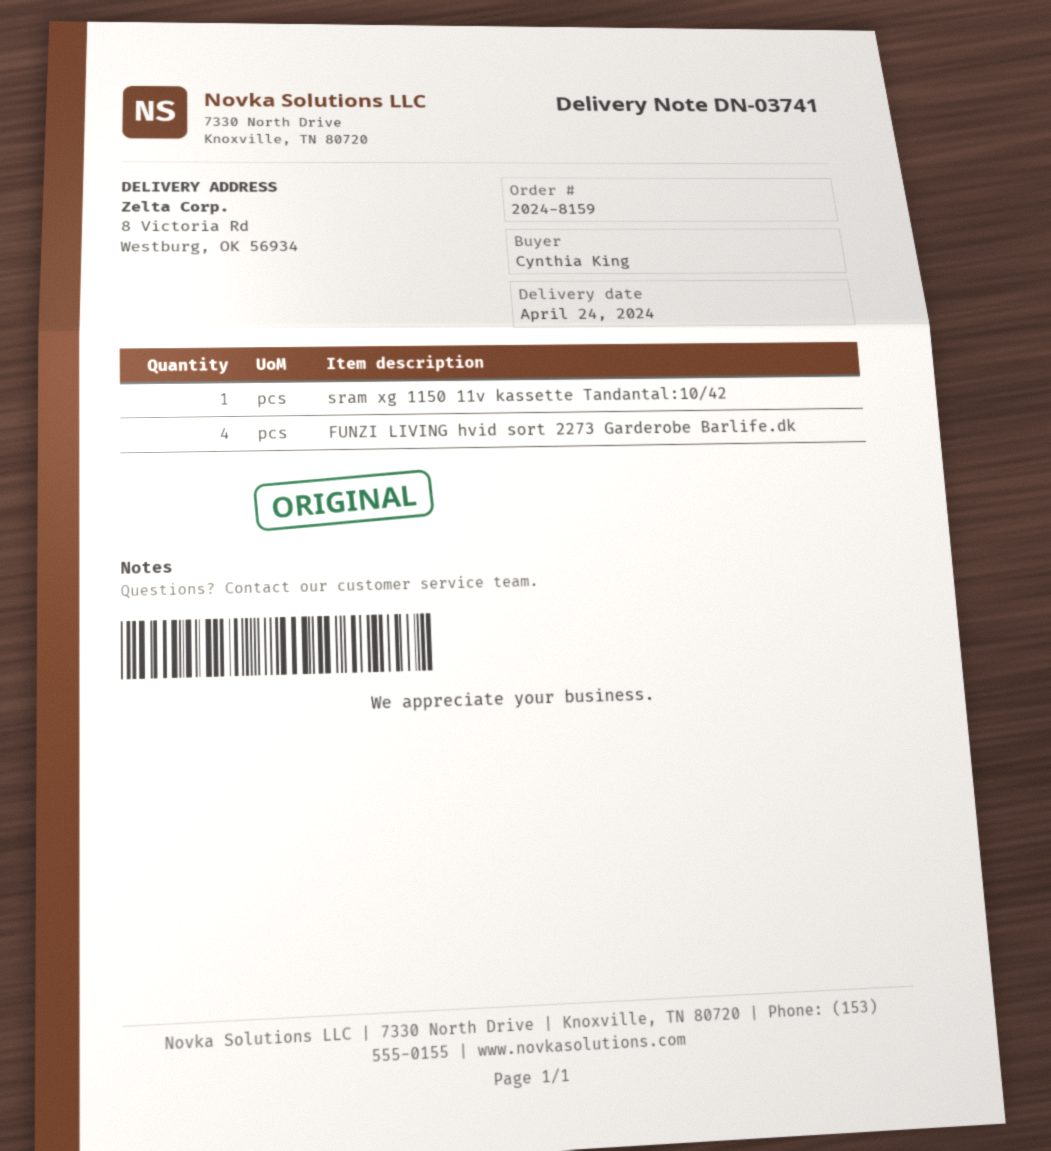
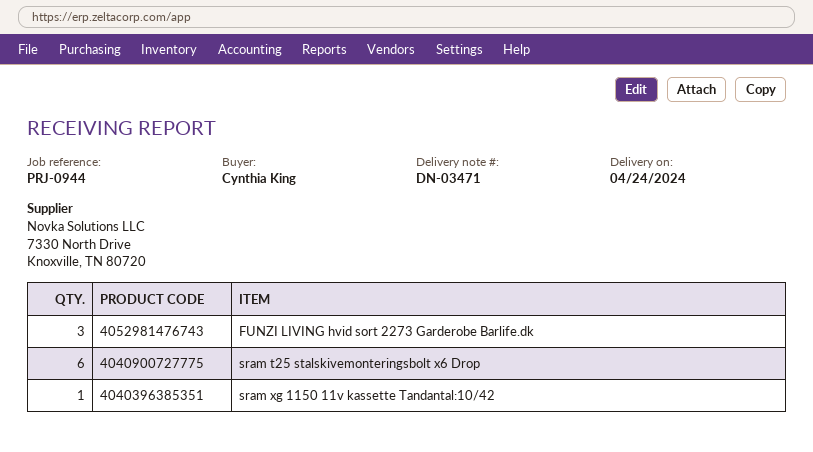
delivery note number: DN-03741 -> DN-03471
FUNZI LIVING hvid sort 2273 Garderobe Barlife.dk: 4 -> 3
sram t25 stalskivemonteringsbolt x6 Drop: none -> 6

